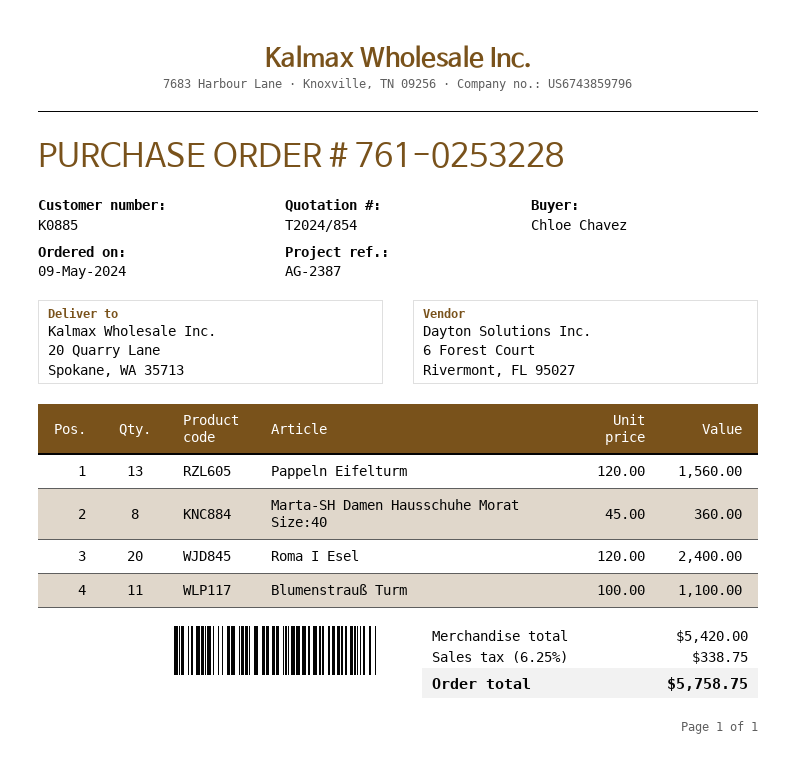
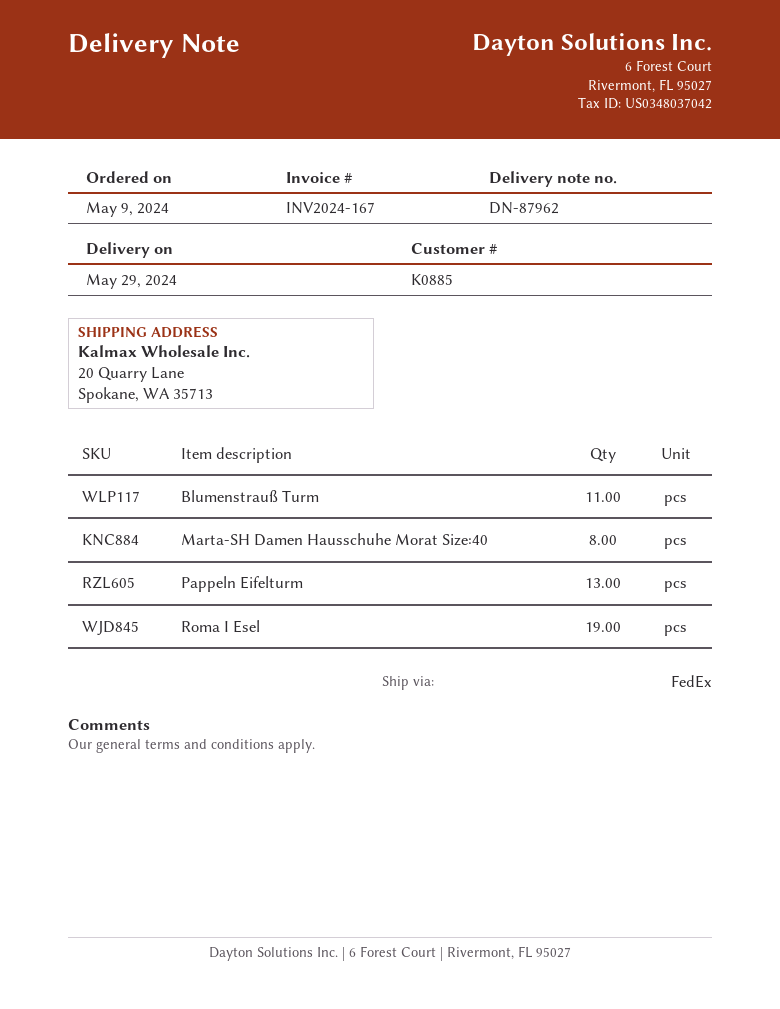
Roma I Esel: 20 -> 19

